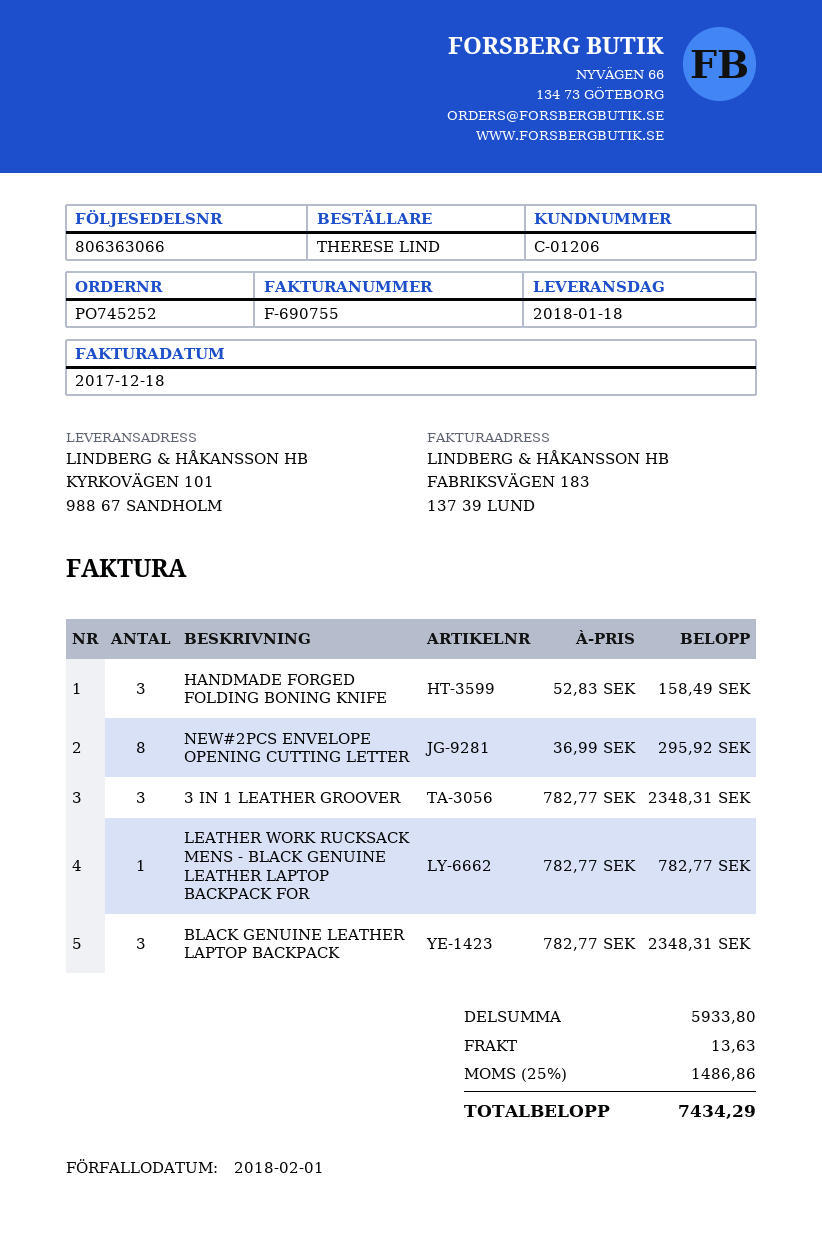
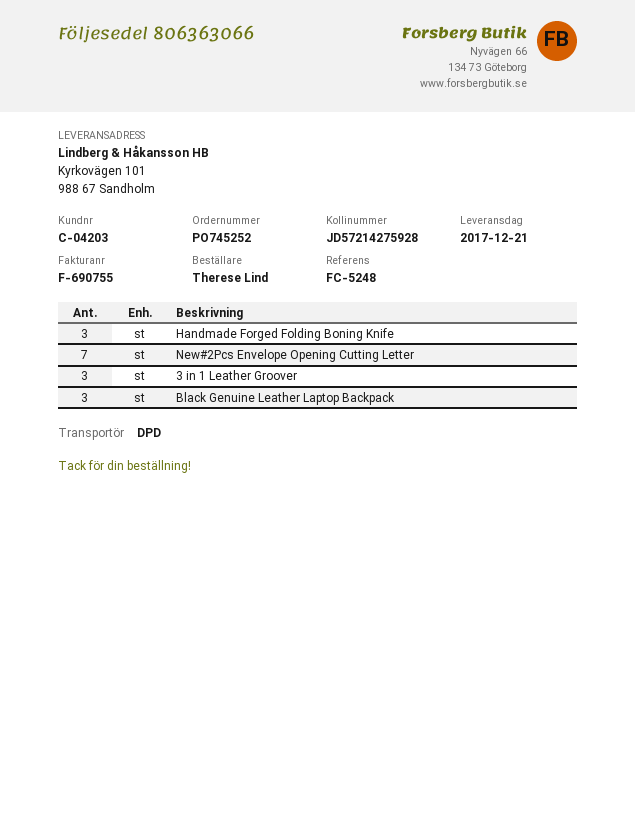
delivery date: 2018-01-18 -> 2017-12-21
customer number: C-01206 -> C-04203
NEW#2PCS ENVELOPE OPENING CUTTING LETTER: 8 -> 7
LEATHER WORK RUCKSACK MENS - BLACK GENUINE LEATHER LAPTOP BACKPACK FOR: 1 -> none

